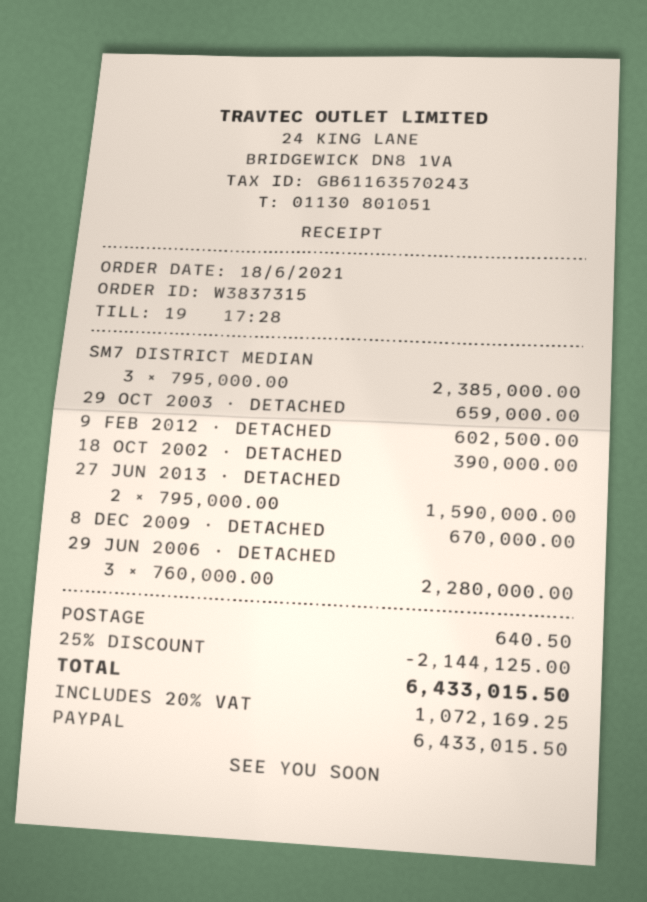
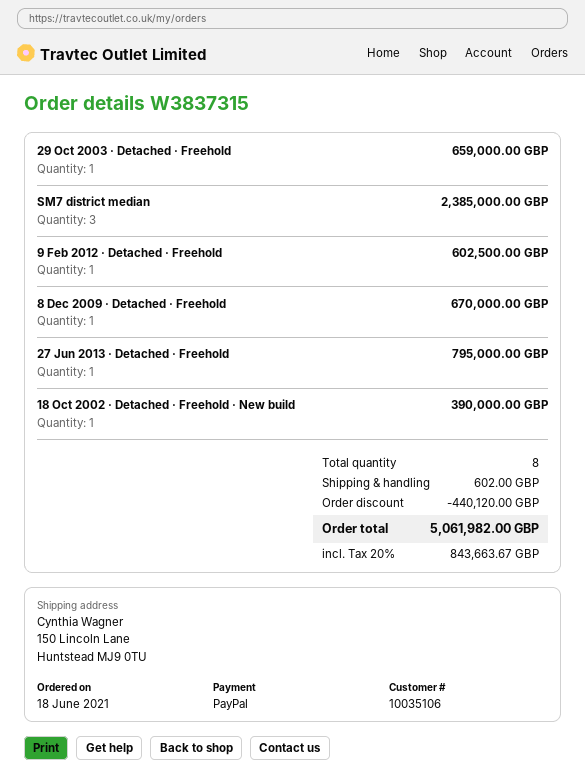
27 JUN 2013 · DETACHED: 2 for 1590000.00 -> 1 for 795000.00
29 JUN 2006 · DETACHED: 3 for 2280000.00 -> none
discount: 2144125.00 -> 440120.00
shipping: 640.50 -> 602.00
tax: 20% = 1072169.25 -> 20% = 843663.67
total: 6433015.50 -> 5061982.00

